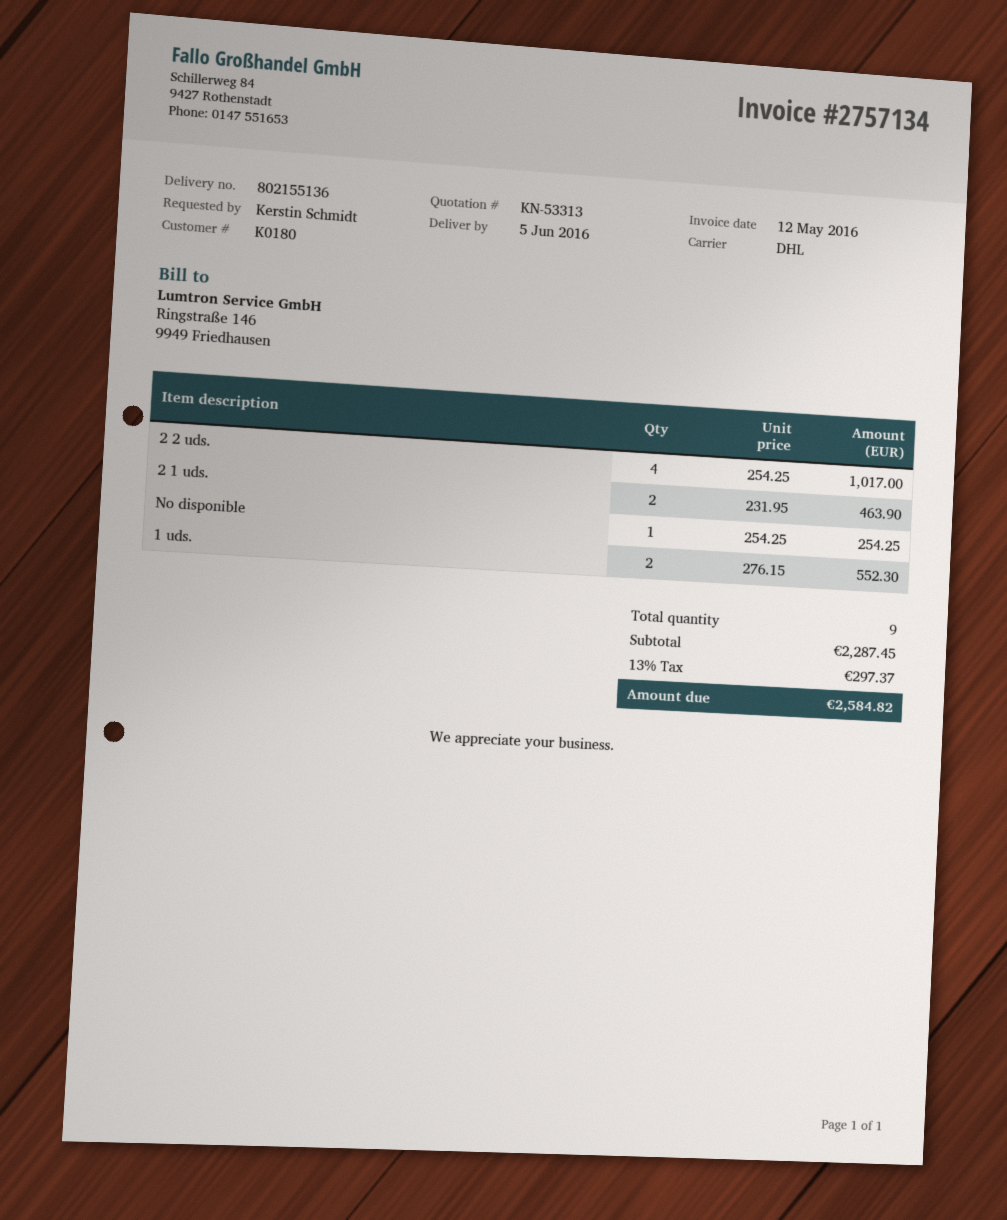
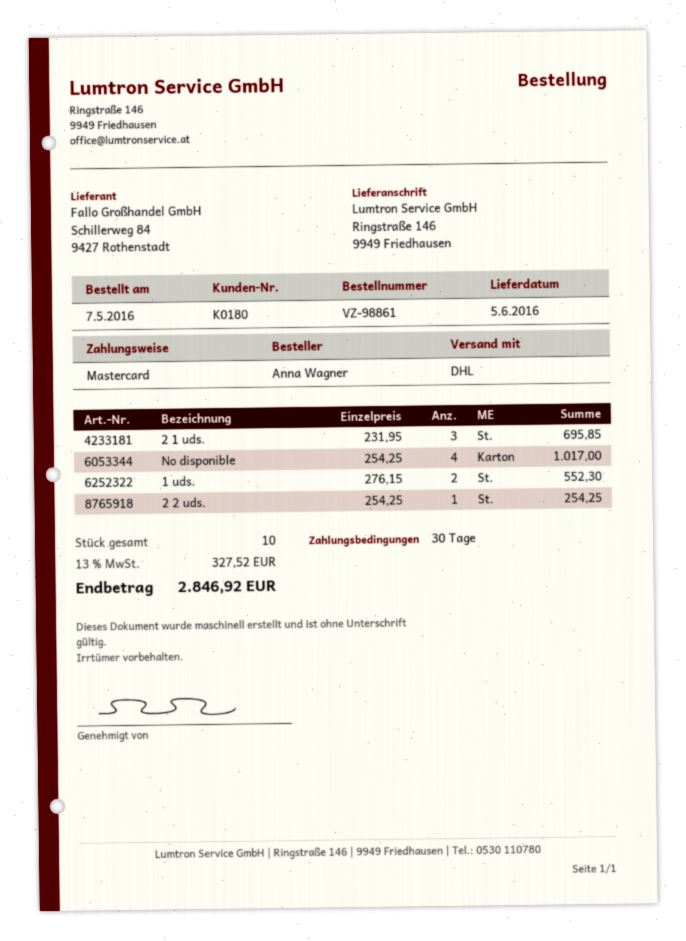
ordered by: Kerstin Schmidt -> Anna Wagner
2 2 uds.: 4 x 254.25 = 1017.00 -> 1 x 254.25 = 254.25
2 1 uds.: 2 x 231.95 = 463.90 -> 3 x 231.95 = 695.85
No disponible: 1 x 254.25 = 254.25 -> 4 x 254.25 = 1017.00
total quantity: 9 -> 10
tax: 13% = 297.37 -> 13% = 327.52
total: 2584.82 -> 2846.92

